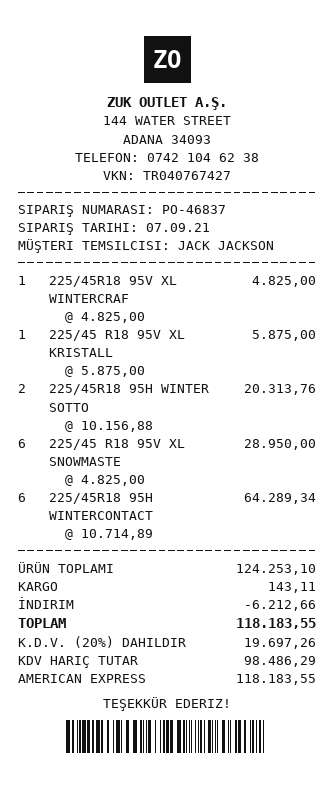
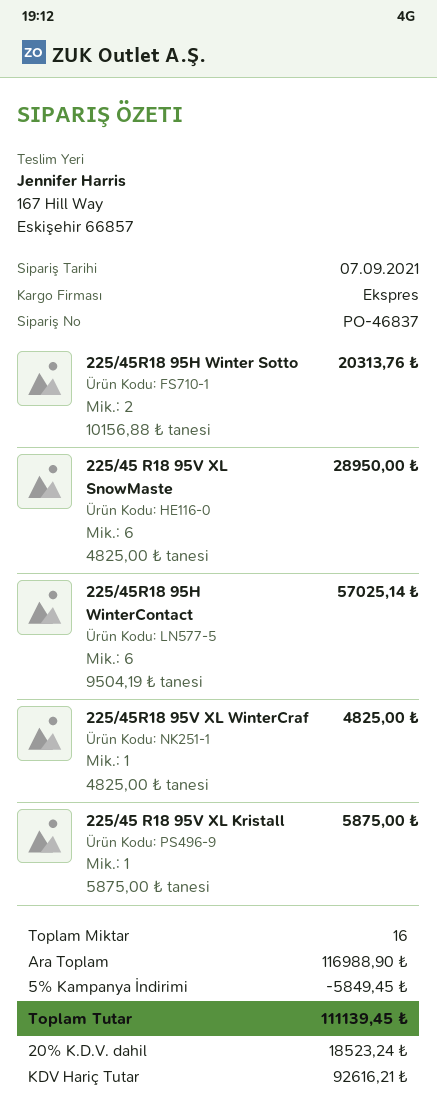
225/45R18 95H WINTERCONTACT: 6 x 10714.89 = 64289.34 -> 6 x 9504.19 = 57025.14
subtotal: 124253.10 -> 116988.90
discount: 6212.66 -> 5849.45
shipping: 143.11 -> none
net: 98486.29 -> 92616.21
tax: 20% = 19697.26 -> 20% = 18523.24
total: 118183.55 -> 111139.45

